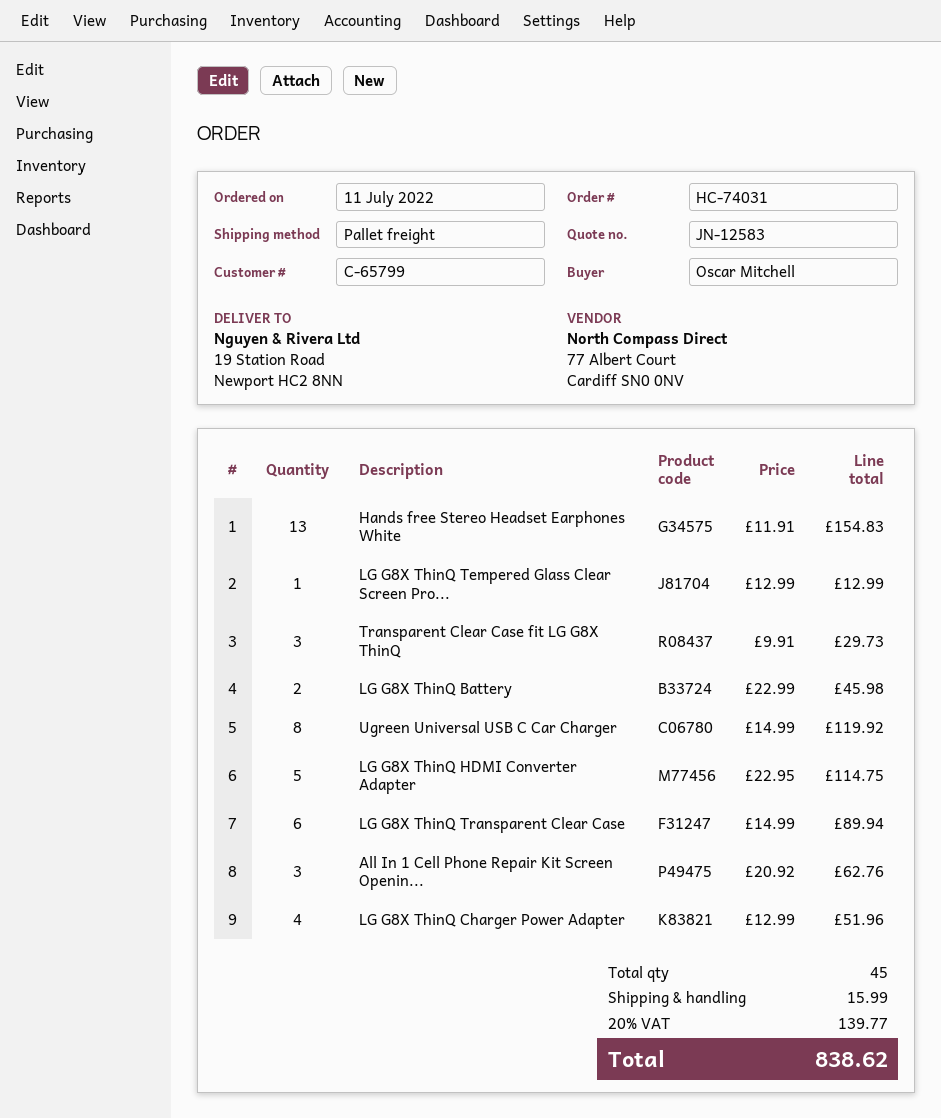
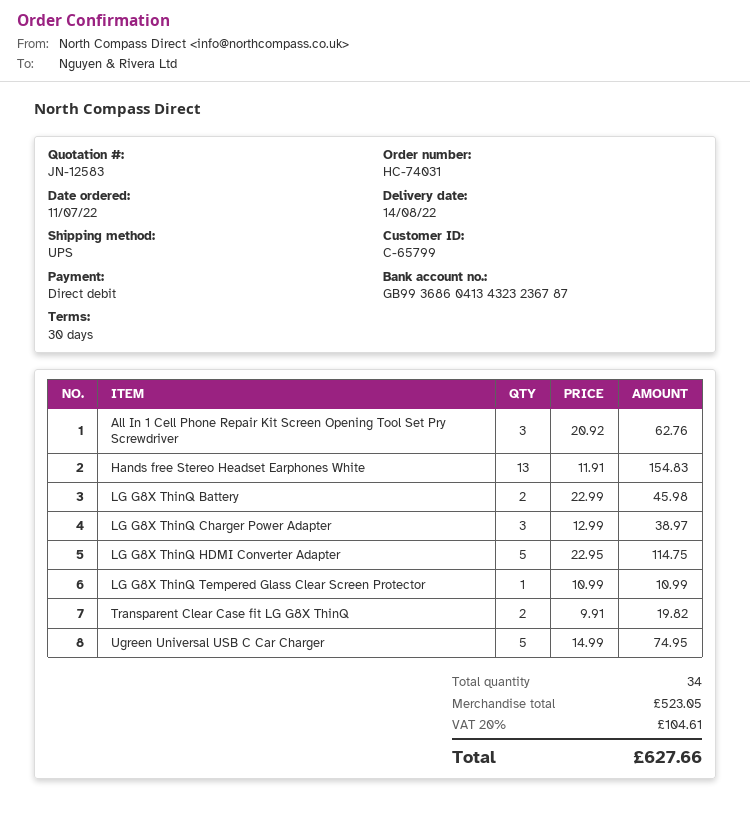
shipping method: pallet freight -> UPS
LG G8X ThinQ Tempered Glass Clear Screen Pro...: 1 x 12.99 = 12.99 -> 1 x 10.99 = 10.99
Transparent Clear Case fit LG G8X ThinQ: 3 x 9.91 = 29.73 -> 2 x 9.91 = 19.82
Ugreen Universal USB C Car Charger: 8 x 14.99 = 119.92 -> 5 x 14.99 = 74.95
LG G8X ThinQ Transparent Clear Case: 6 x 14.99 = 89.94 -> none
LG G8X ThinQ Charger Power Adapter: 4 x 12.99 = 51.96 -> 3 x 12.99 = 38.97
total quantity: 45 -> 34
shipping: 15.99 -> none
tax: 20% = 139.77 -> 20% = 104.61
total: 838.62 -> 627.66

